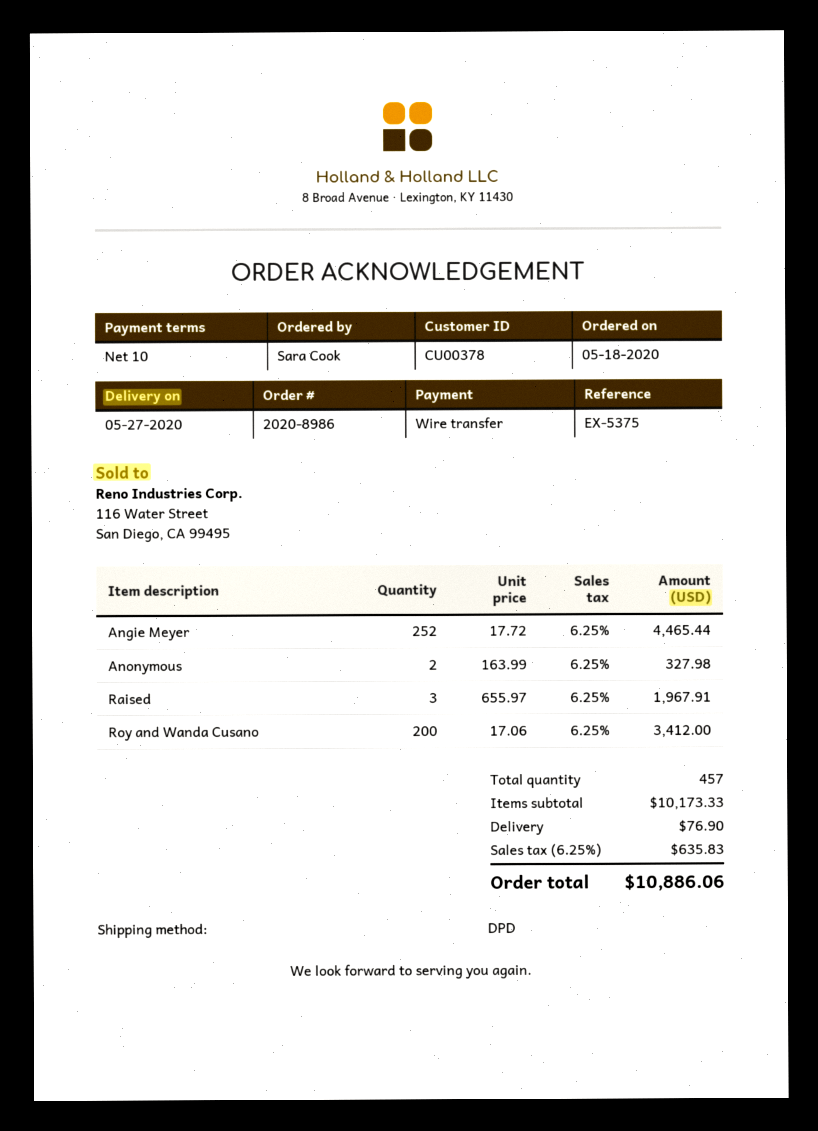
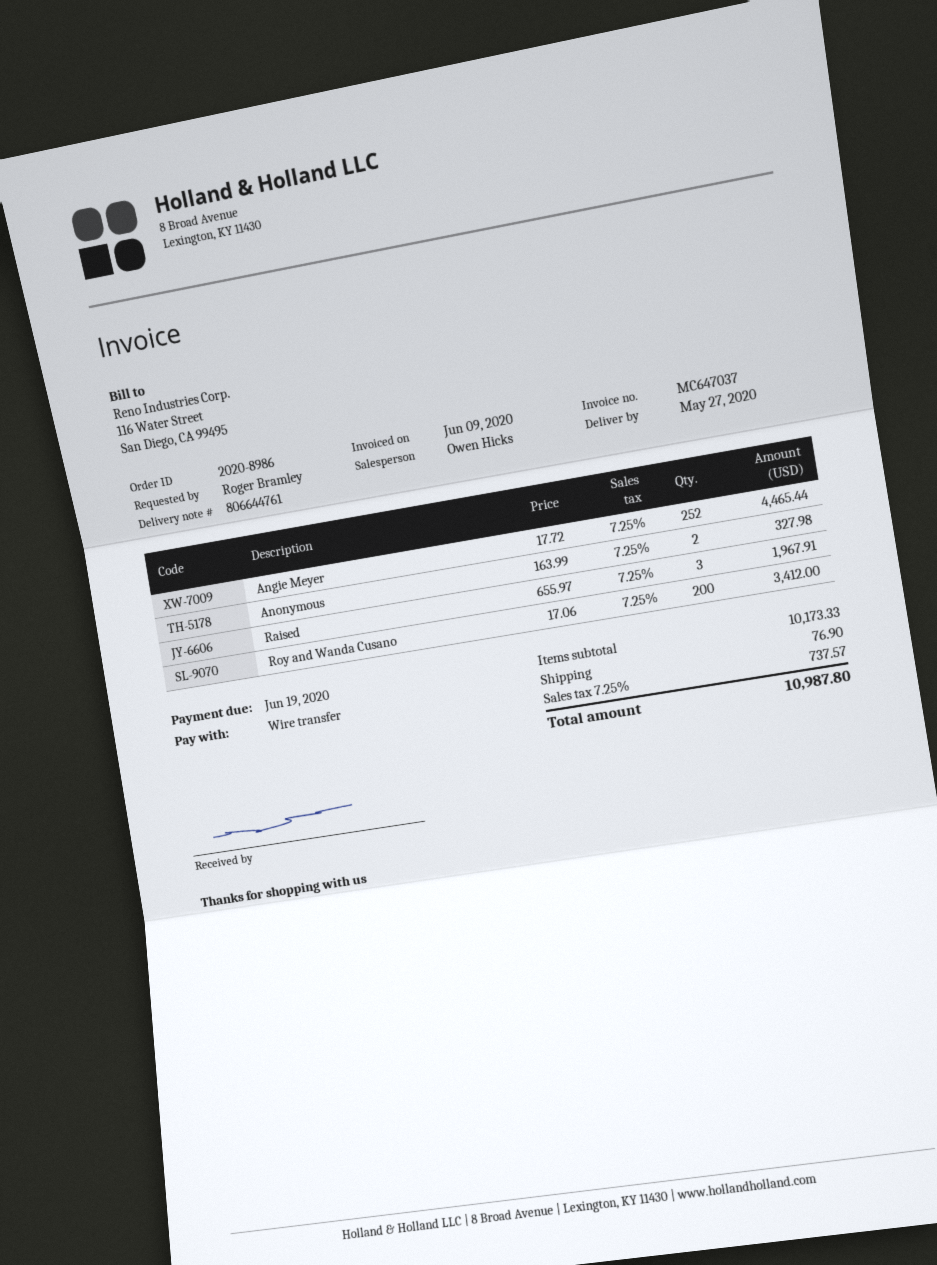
ordered by: Sara Cook -> Roger Bramley
tax: 6.25% = 635.83 -> 7.25% = 737.57
total: 10886.06 -> 10987.80

